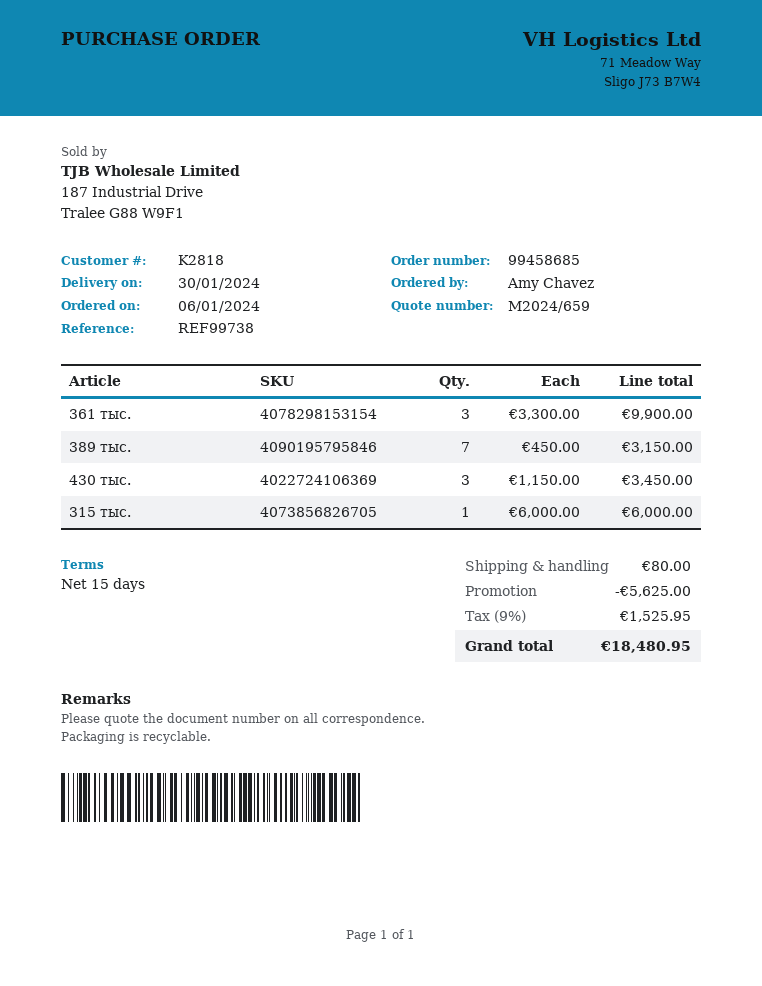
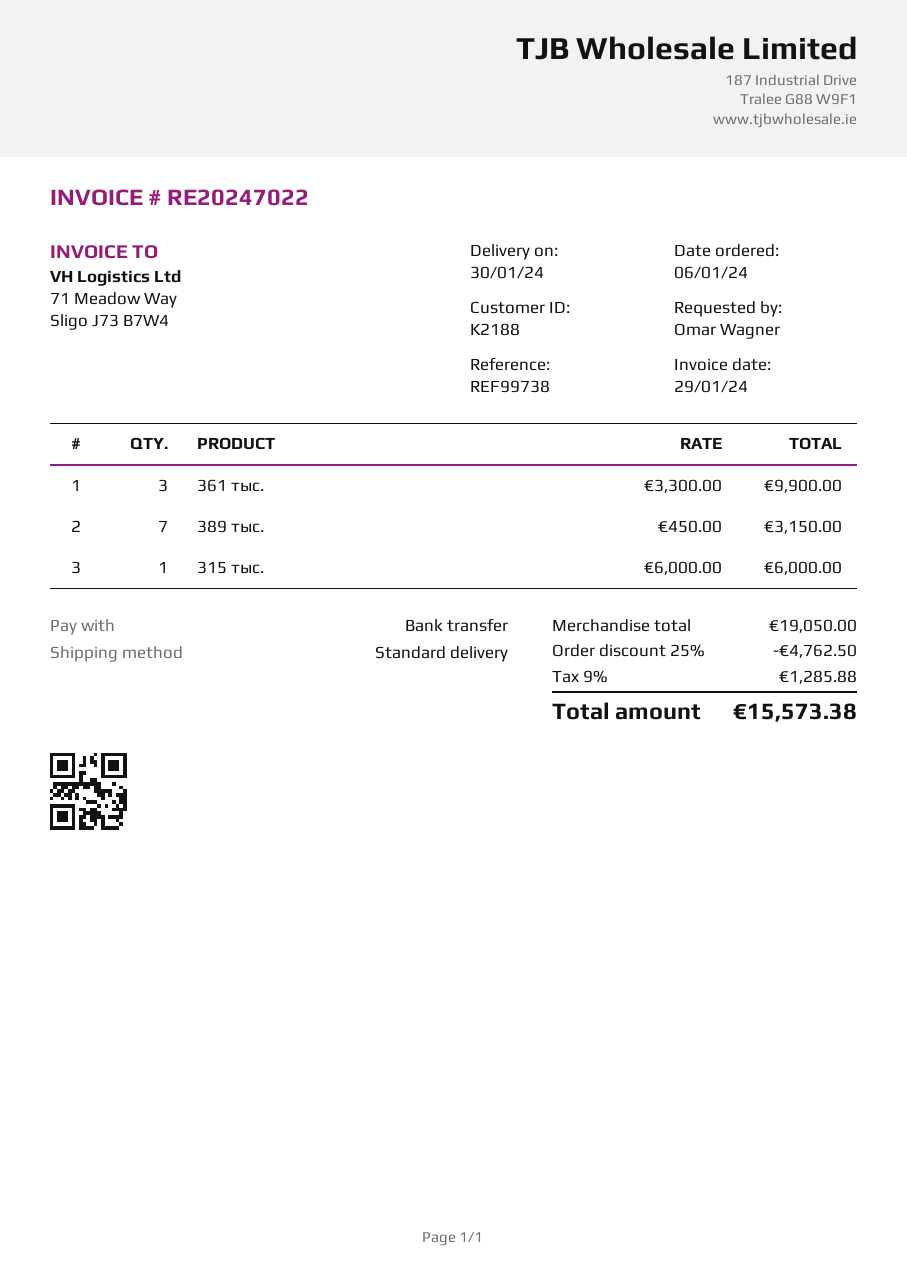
customer number: K2818 -> K2188
ordered by: Amy Chavez -> Omar Wagner
430 тыс.: 3 x 1150.00 = 3450.00 -> none
discount: 5625.00 -> 4762.50
shipping: 80.00 -> none
tax: 9% = 1525.95 -> 9% = 1285.88
total: 18480.95 -> 15573.38

